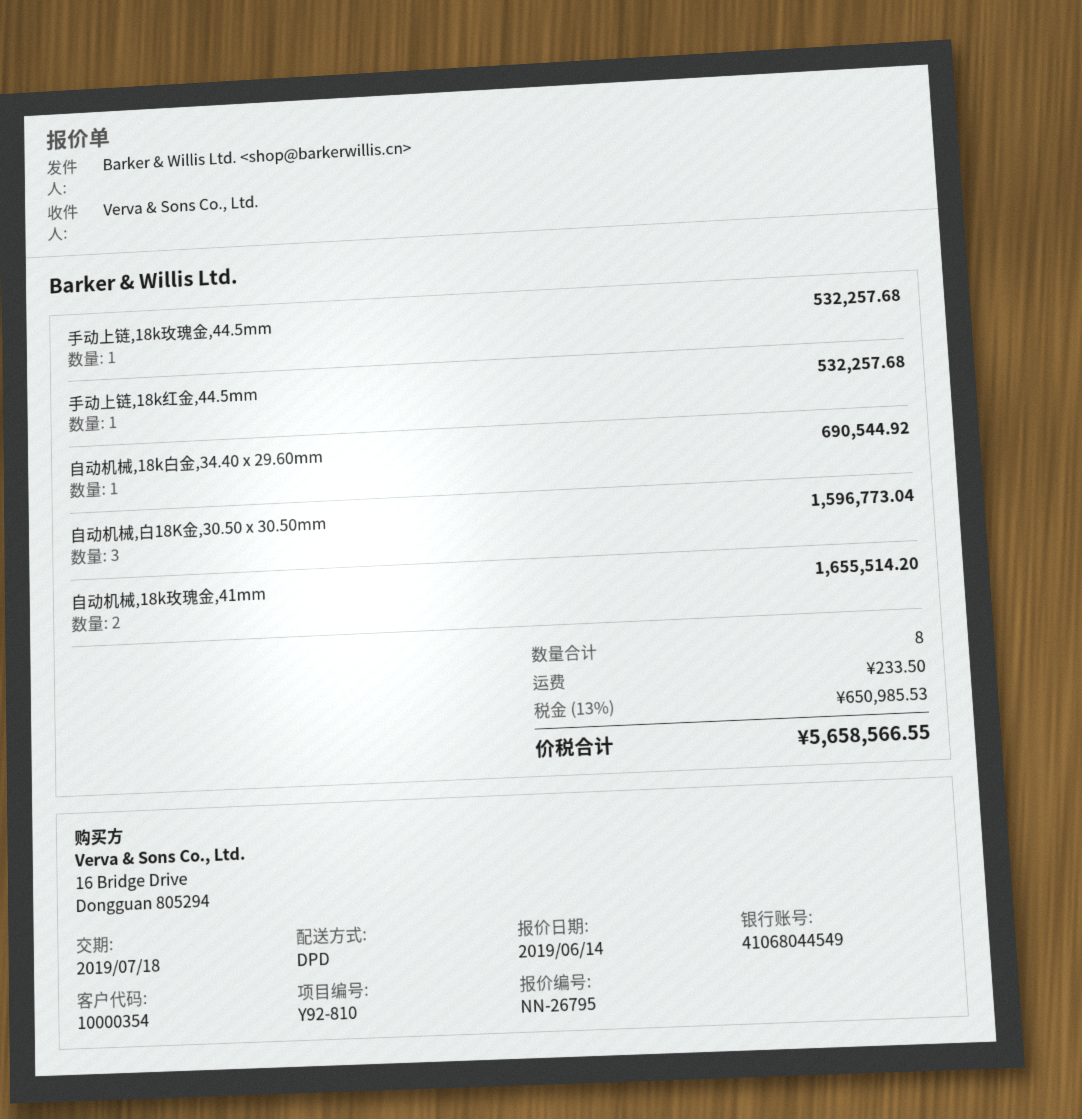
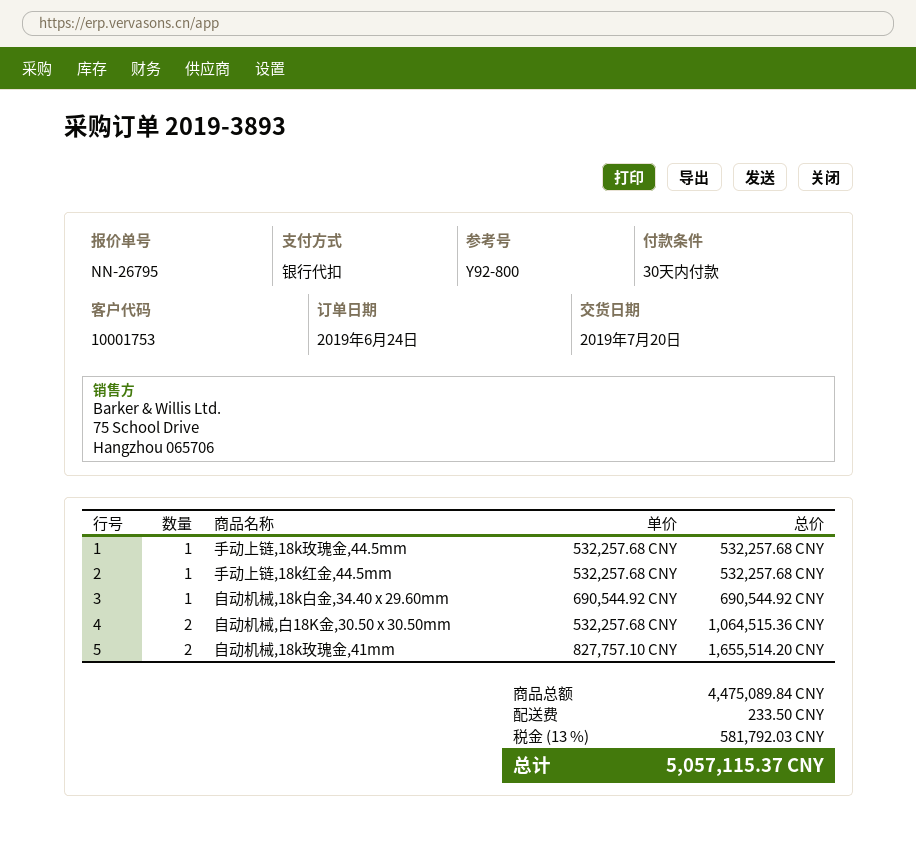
delivery date: 2019-07-18 -> 2019-07-20
customer number: 10000354 -> 10001753
reference: Y92-810 -> Y92-800
自动机械,白18K金,30.50 x 30.50mm: 3 for 1596773.04 -> 2 for 1064515.36
tax: 13% = 650985.53 -> 13% = 581792.03
total: 5658566.55 -> 5057115.37

